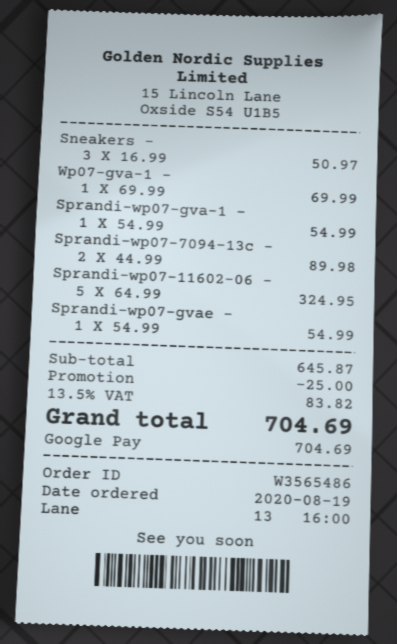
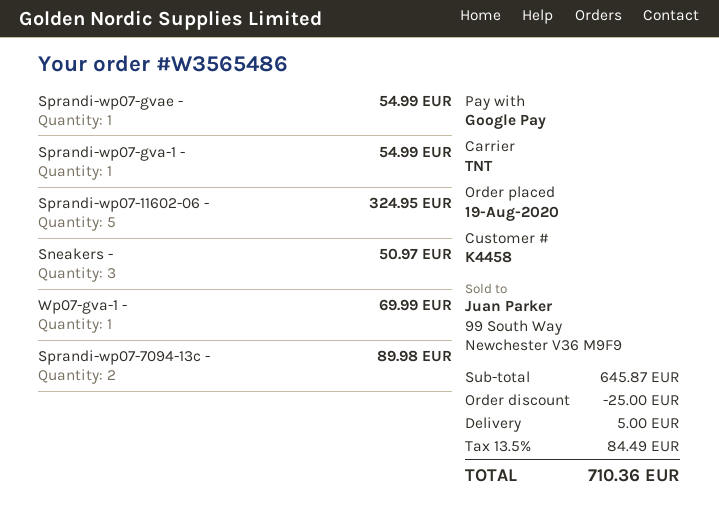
shipping: none -> 5.00
tax: 13.5% = 83.82 -> 13.5% = 84.49
total: 704.69 -> 710.36

